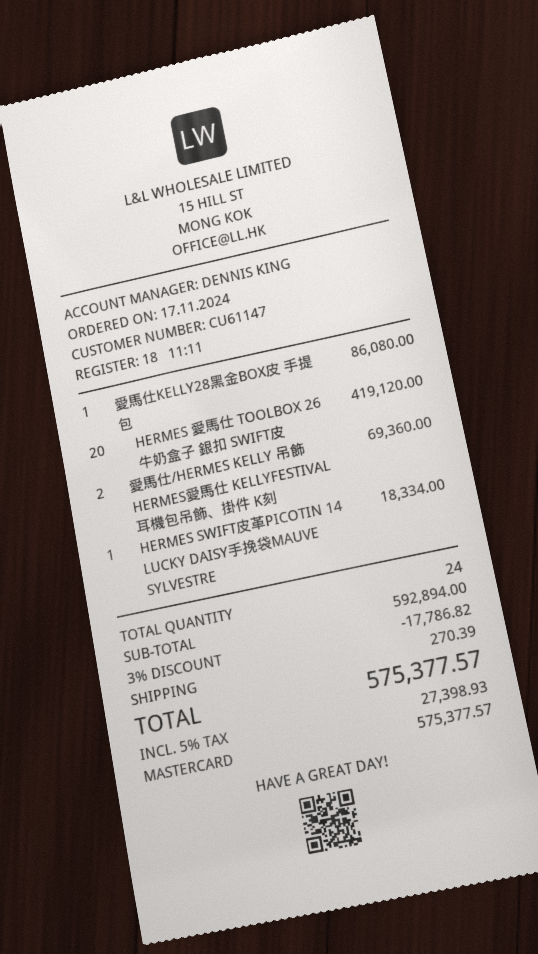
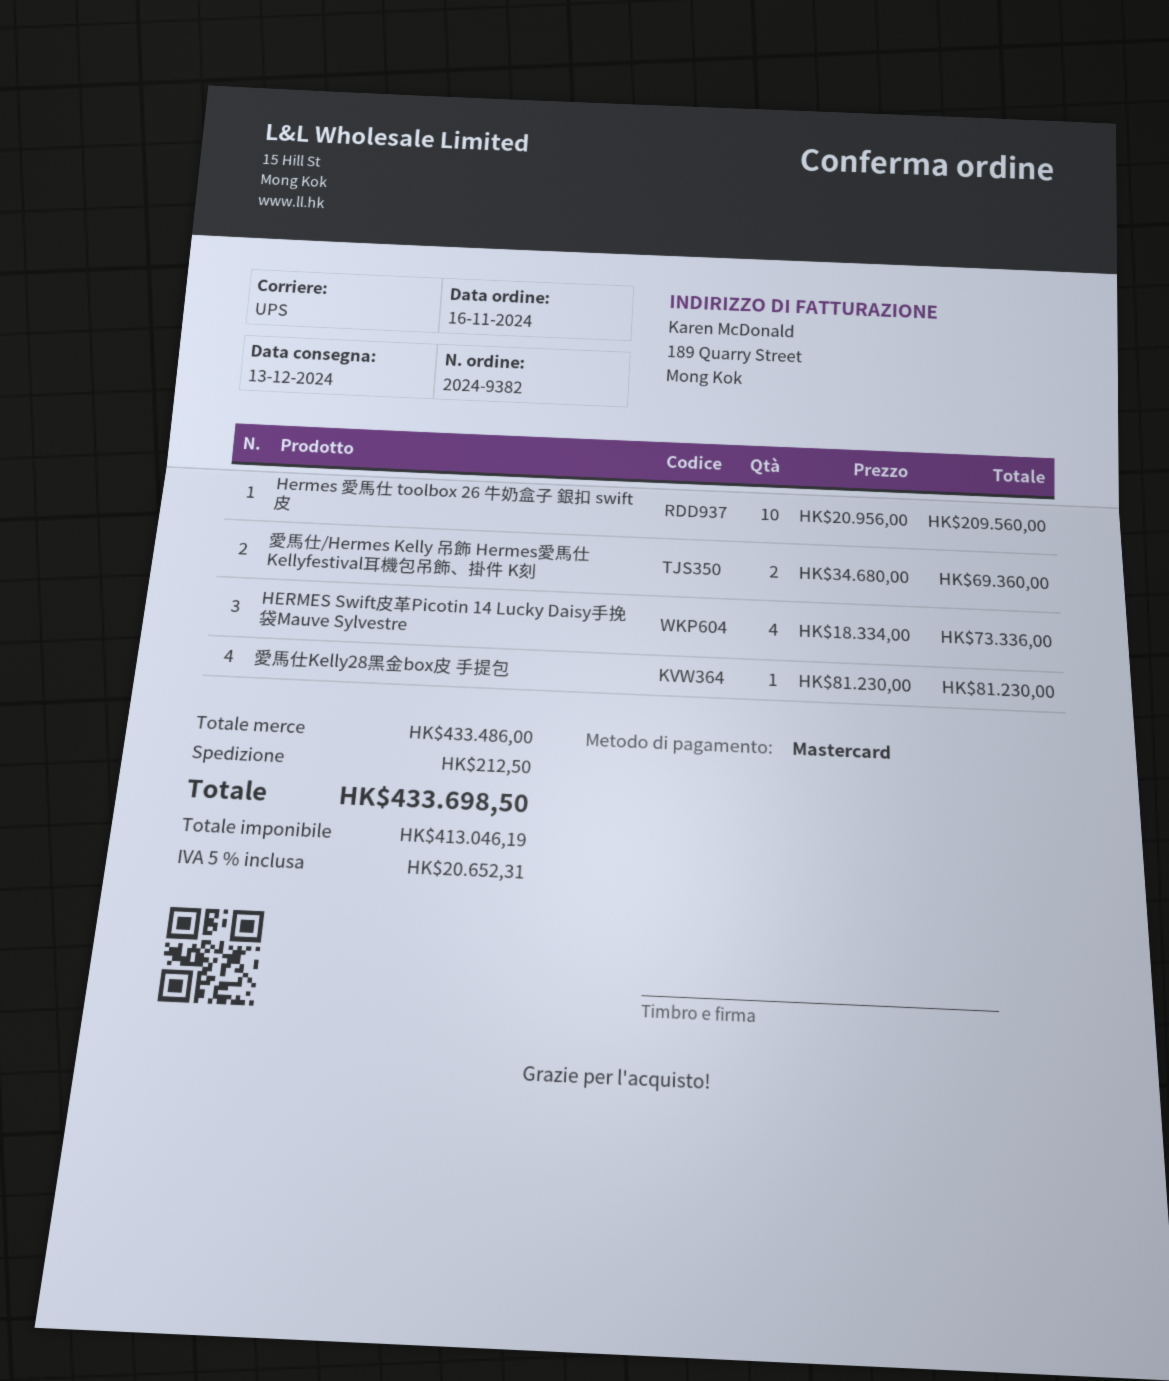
order date: 2024-11-17 -> 2024-11-16
愛馬仕KELLY28黑金BOX皮 手提包: 1 for 86080.00 -> 1 for 81230.00
HERMES 愛馬仕 TOOLBOX 26 牛奶盒子 銀扣 SWIFT皮: 20 for 419120.00 -> 10 for 209560.00
HERMES SWIFT皮革PICOTIN 14 LUCKY DAISY手挽袋MAUVE SYLVESTRE: 1 for 18334.00 -> 4 for 73336.00
subtotal: 592894.00 -> 433486.00
discount: 3% = 17786.82 -> none
shipping: 270.39 -> 212.50
tax: 5% = 27398.93 -> 5% = 20652.31
total: 575377.57 -> 433698.50

